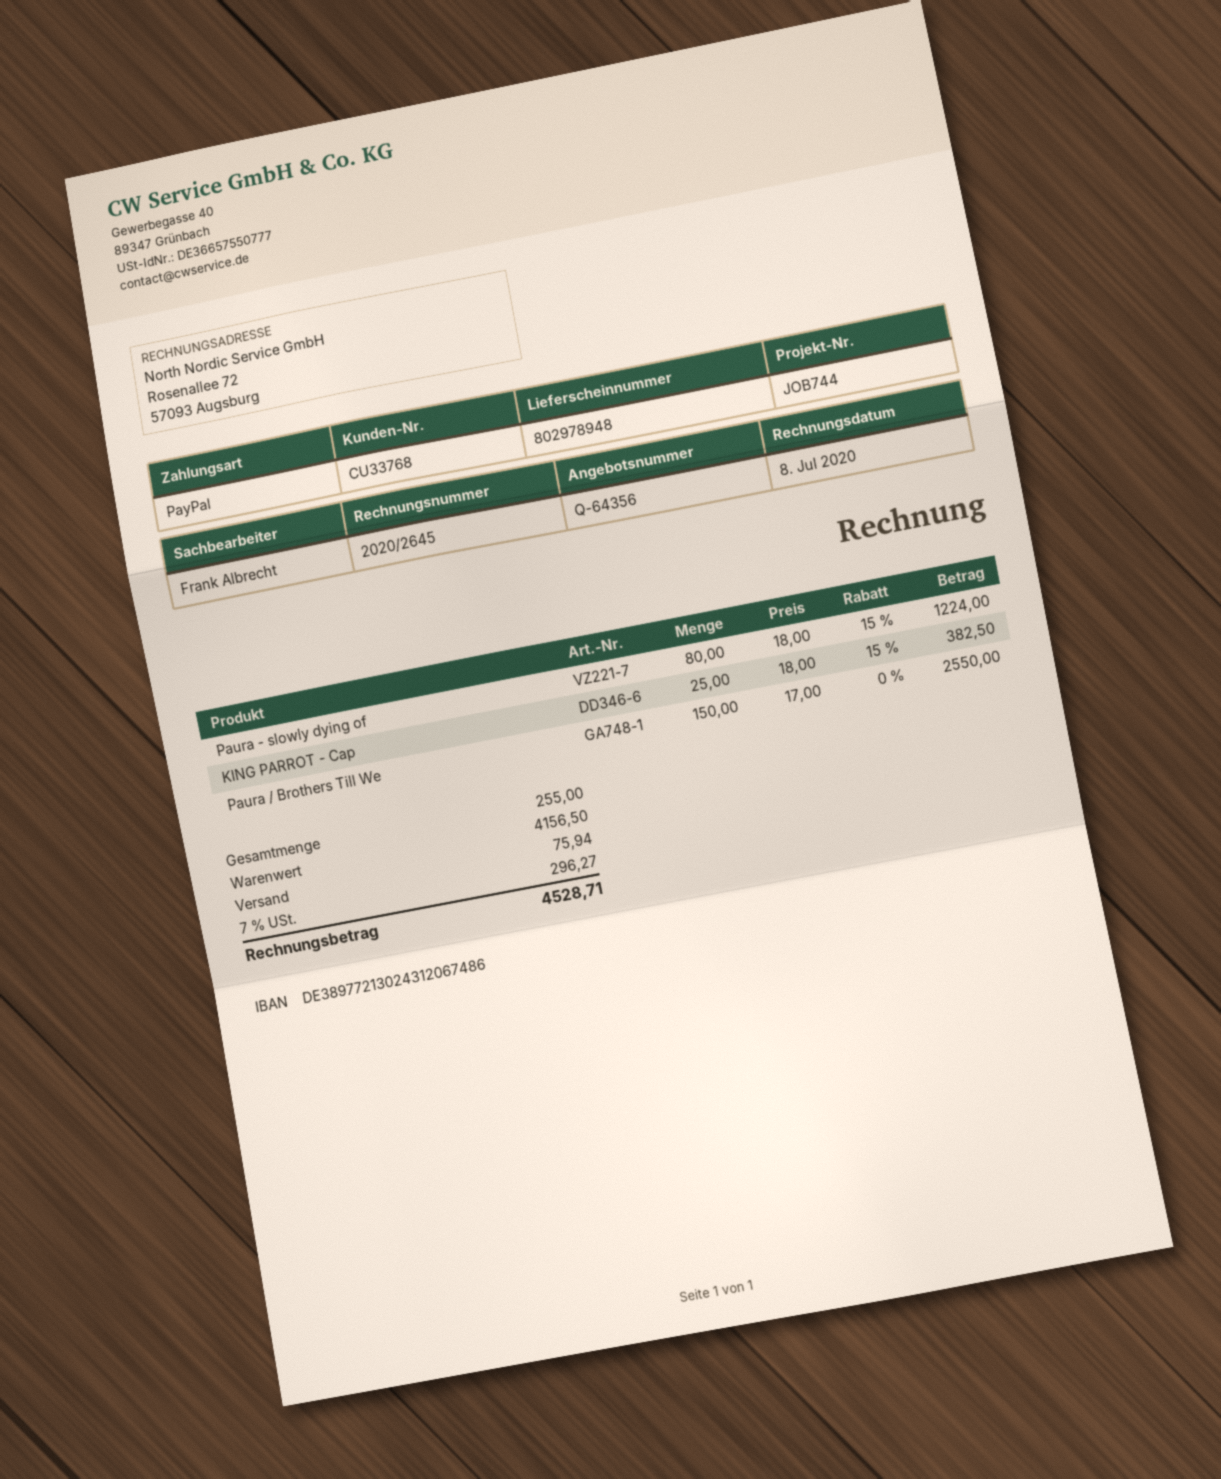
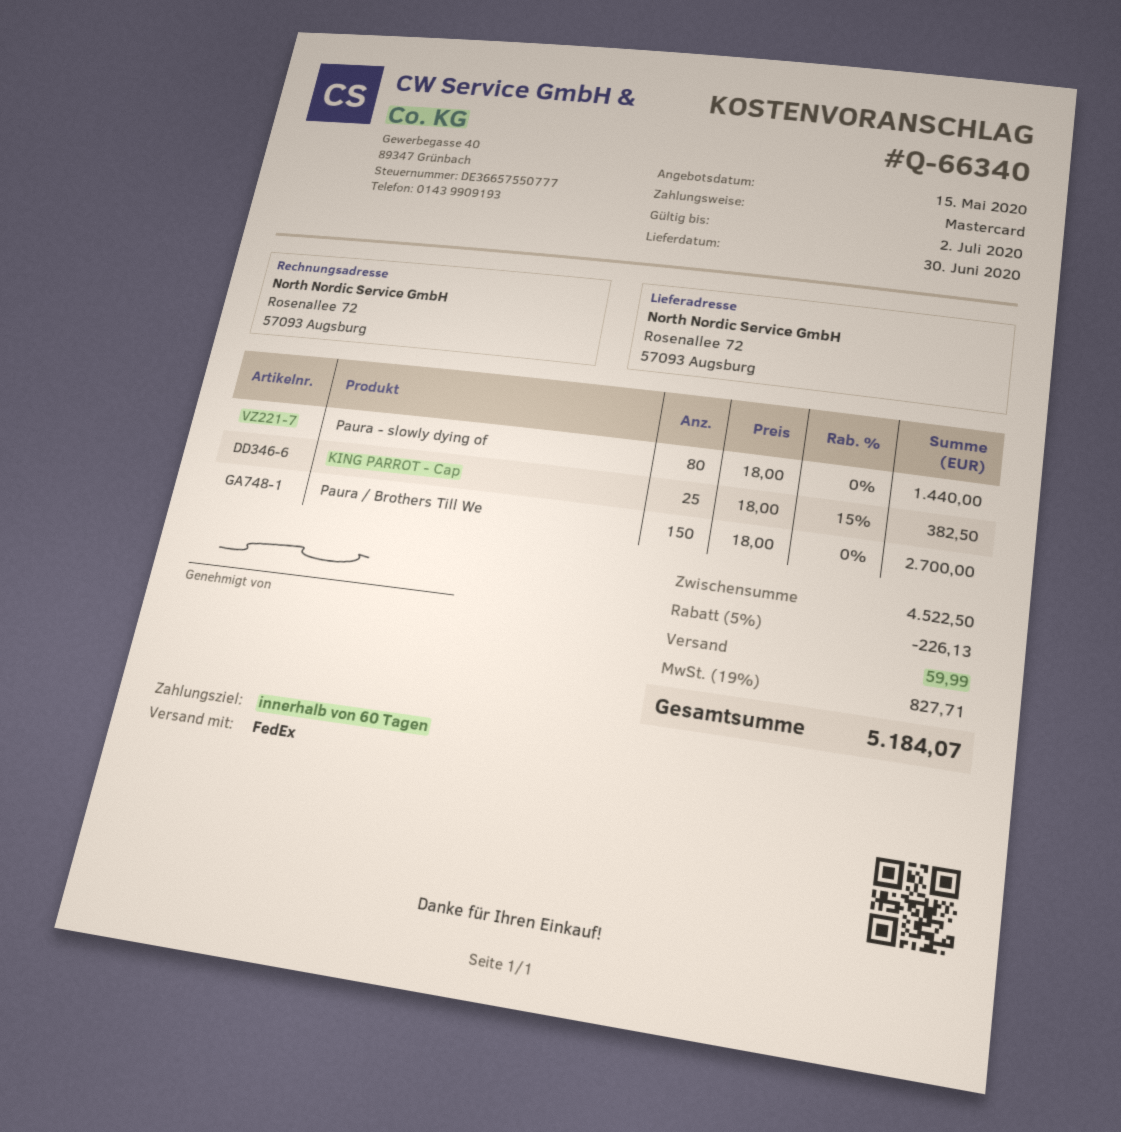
quote number: Q-64356 -> Q-66340
payment method: PayPal -> Mastercard
Paura - slowly dying of: 80 x 18.00 - 15% = 1224.00 -> 80 x 18.00 = 1440.00
Paura / Brothers Till We: 150 x 17.00 = 2550.00 -> 150 x 18.00 = 2700.00
subtotal: 4156.50 -> 4522.50
discount: none -> 5% = 226.13
shipping: 75.94 -> 59.99
tax: 7% = 296.27 -> 19% = 827.71
total: 4528.71 -> 5184.07

